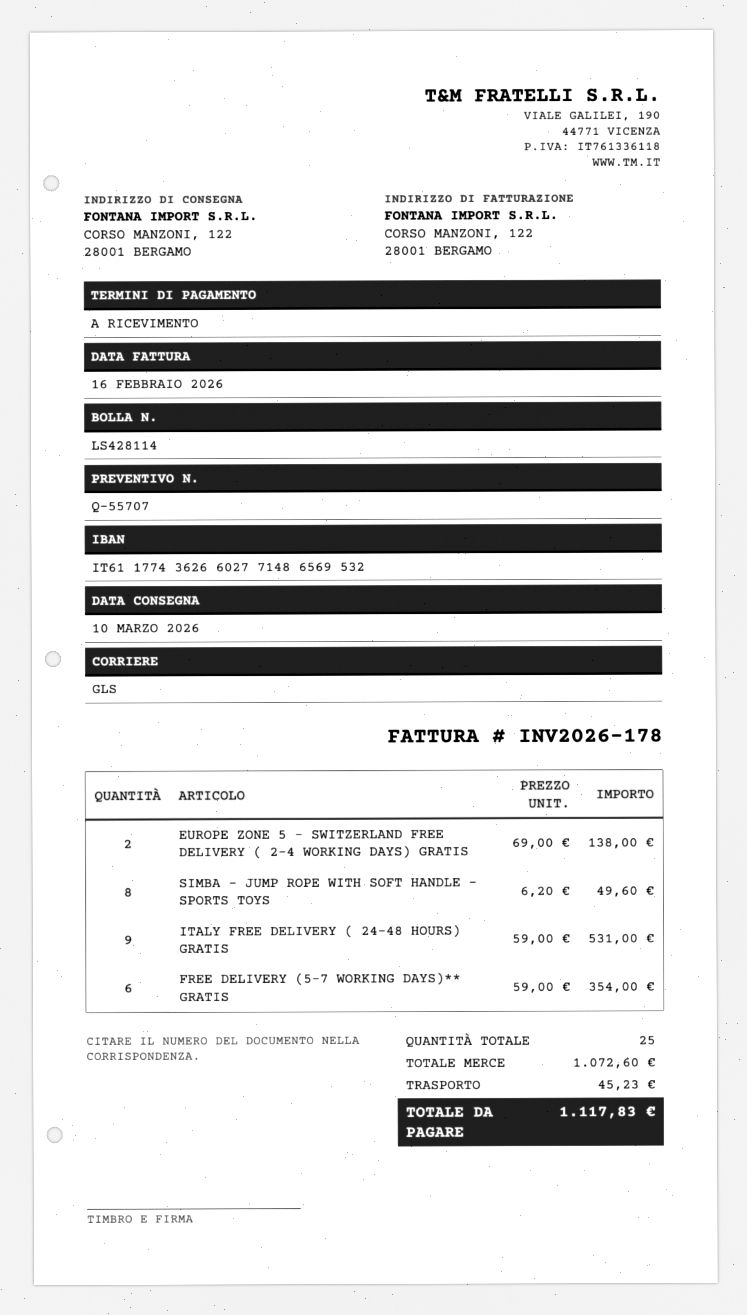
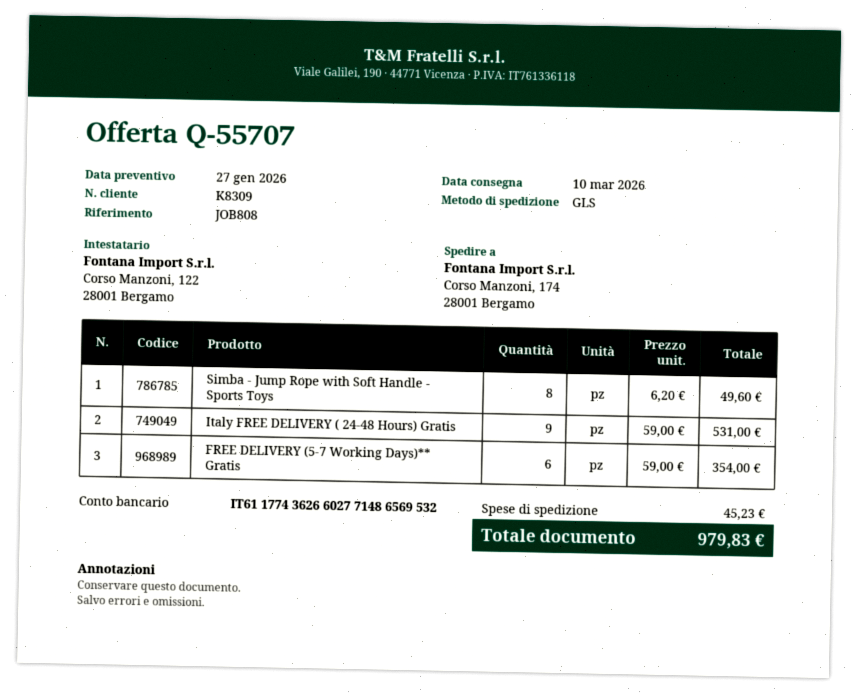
ship to: CORSO MANZONI, 122, 28001 BERGAMO -> Corso Manzoni, 174, 28001 Bergamo
EUROPE ZONE 5 - SWITZERLAND FREE DELIVERY ( 2-4 WORKING DAYS) GRATIS: 2 x 69.00 = 138.00 -> none
total: 1117.83 -> 979.83

